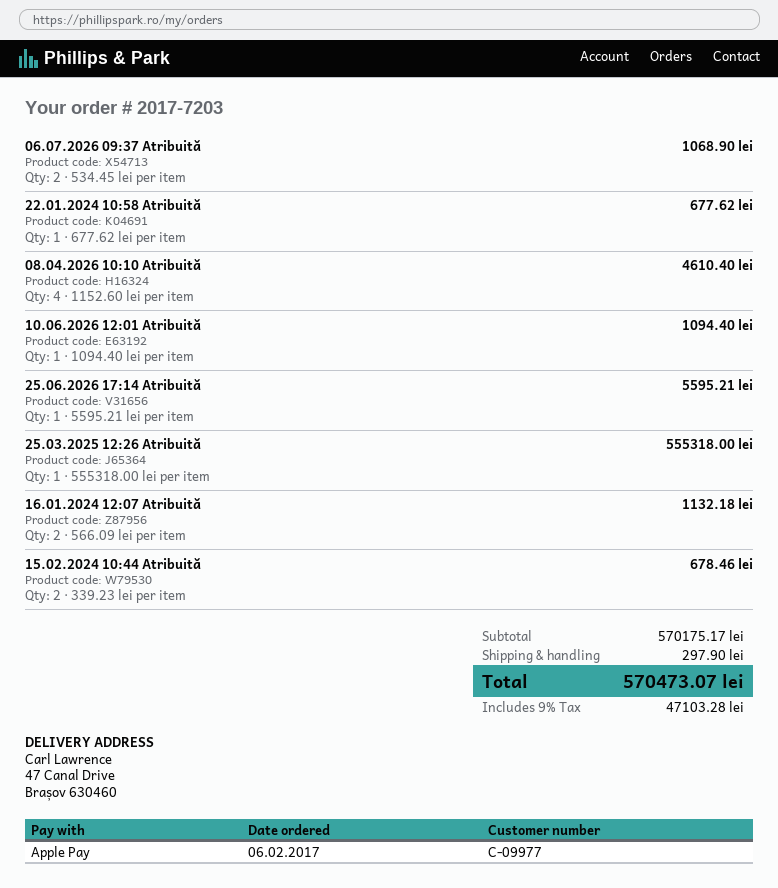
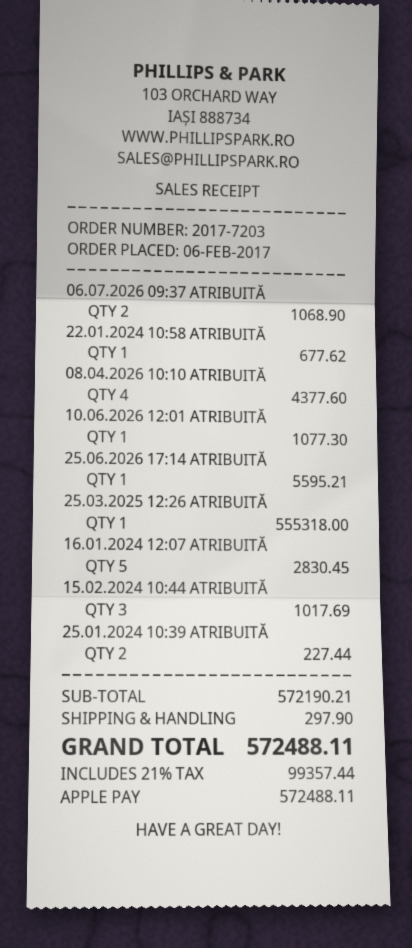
08.04.2026 10:10 Atribuită: 4 for 4610.40 -> 4 for 4377.60
10.06.2026 12:01 Atribuită: 1 for 1094.40 -> 1 for 1077.30
16.01.2024 12:07 Atribuită: 2 for 1132.18 -> 5 for 2830.45
15.02.2024 10:44 Atribuită: 2 for 678.46 -> 3 for 1017.69
25.01.2024 10:39 ATRIBUITĂ: none -> 2 for 227.44
subtotal: 570175.17 -> 572190.21
tax: 9% = 47103.28 -> 21% = 99357.44
total: 570473.07 -> 572488.11

